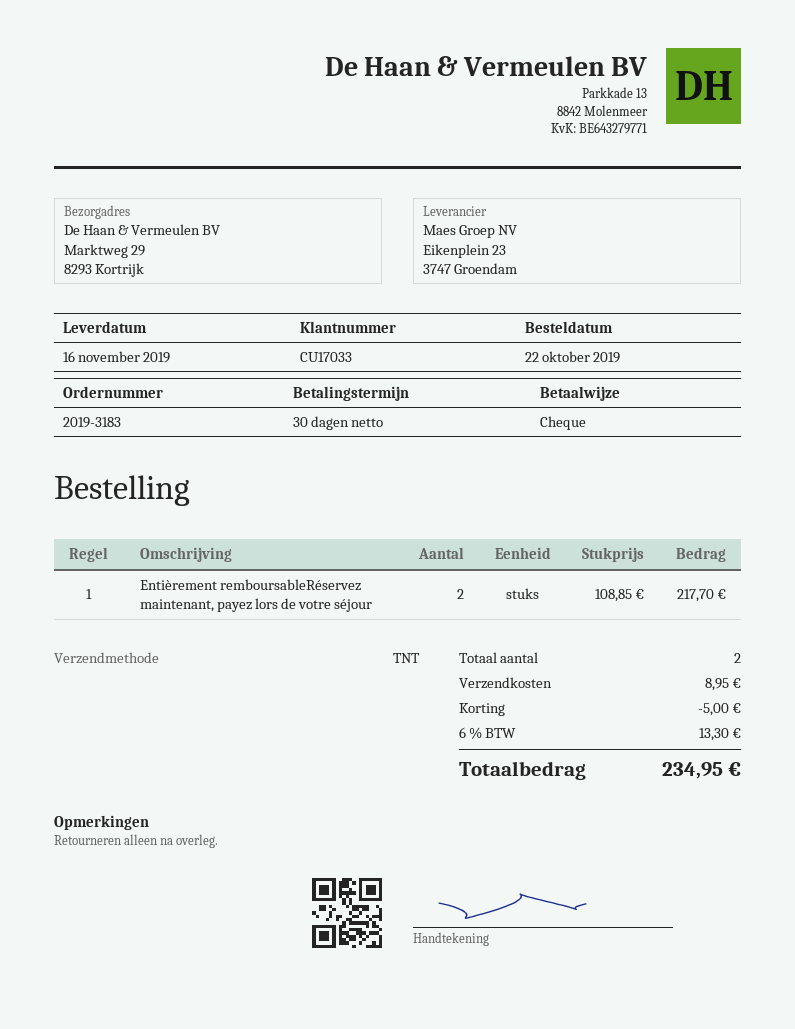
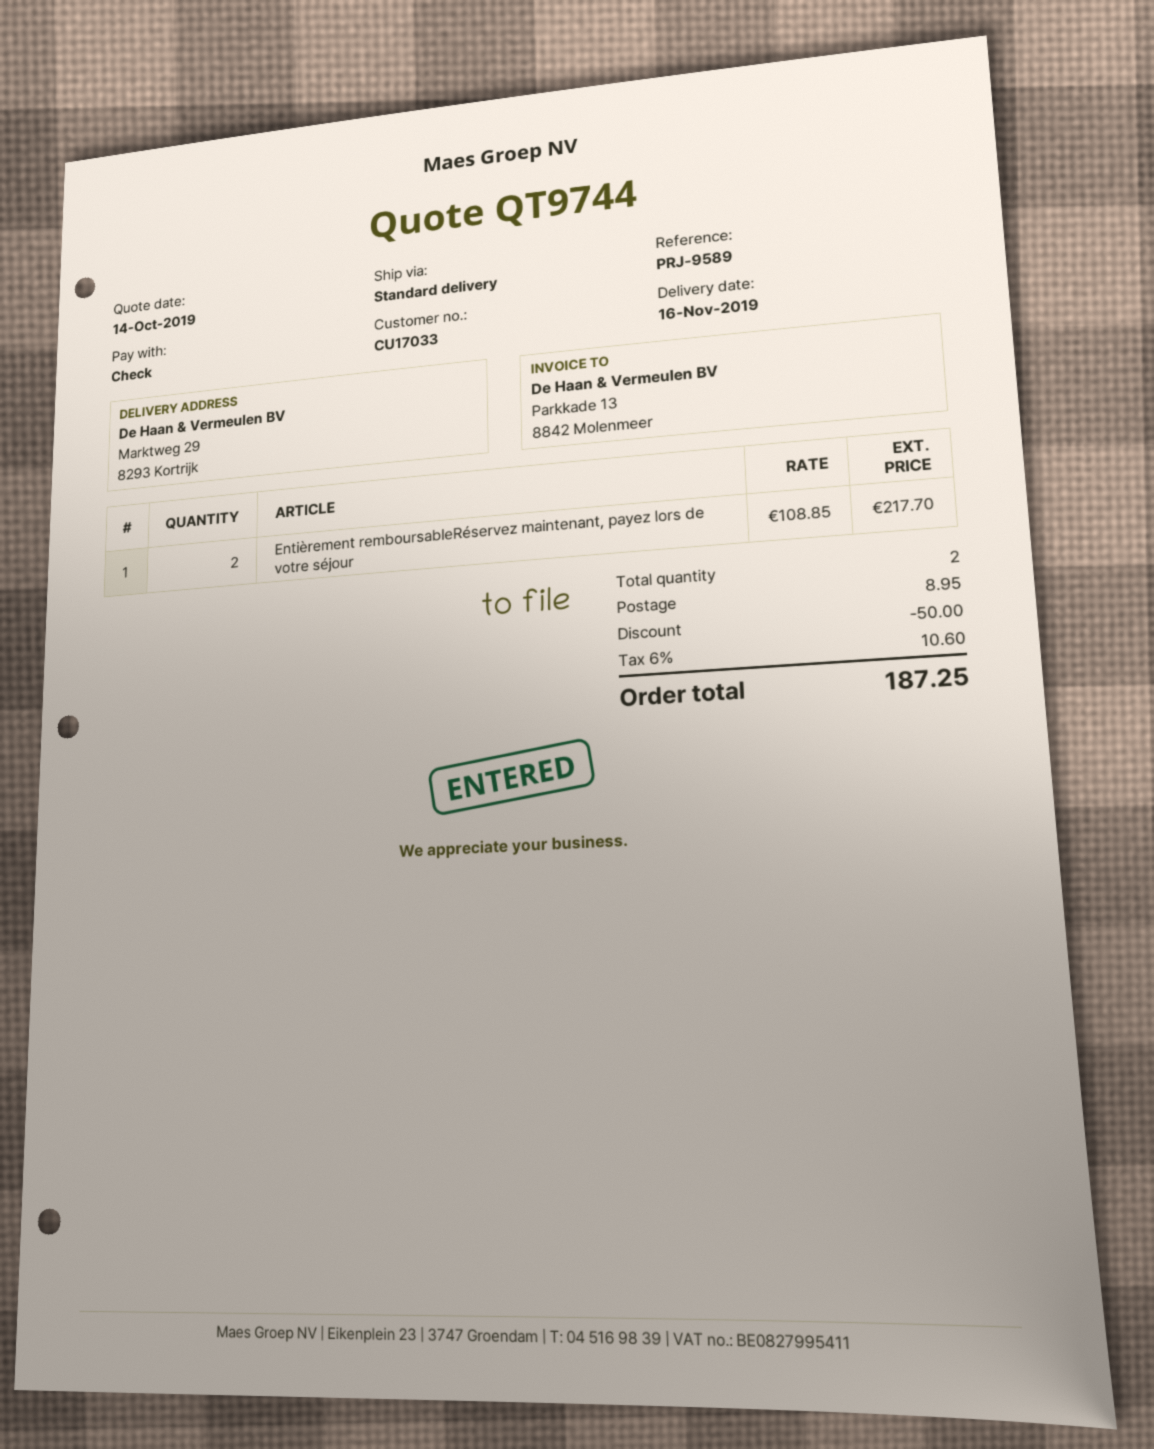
shipping method: TNT -> standard
discount: 5.00 -> 50.00
tax: 6% = 13.30 -> 6% = 10.60
total: 234.95 -> 187.25

